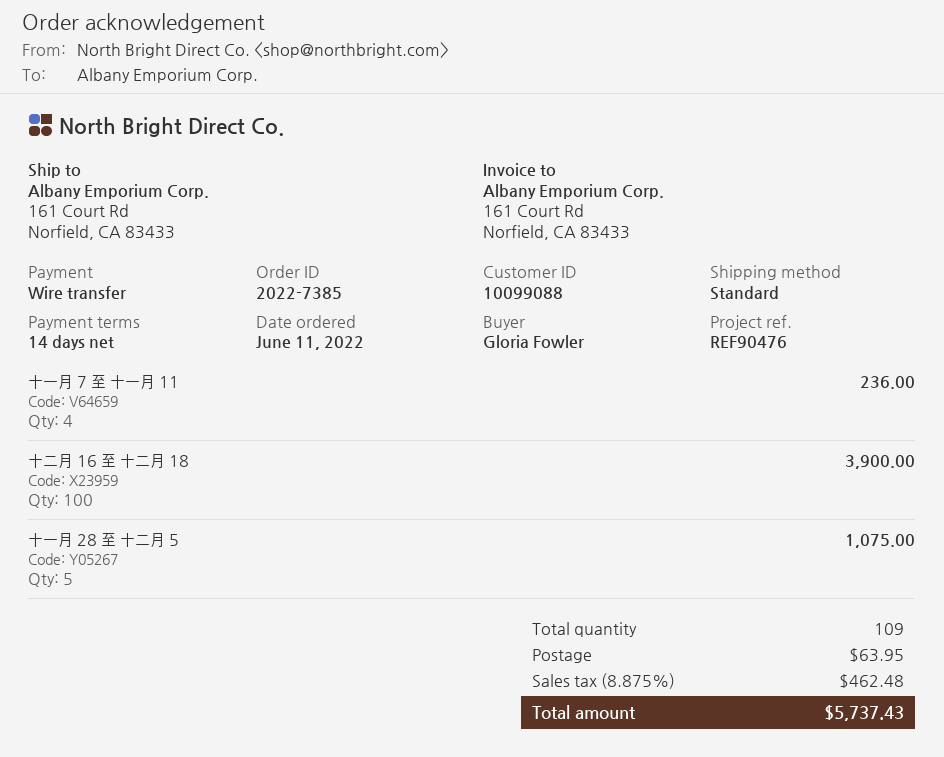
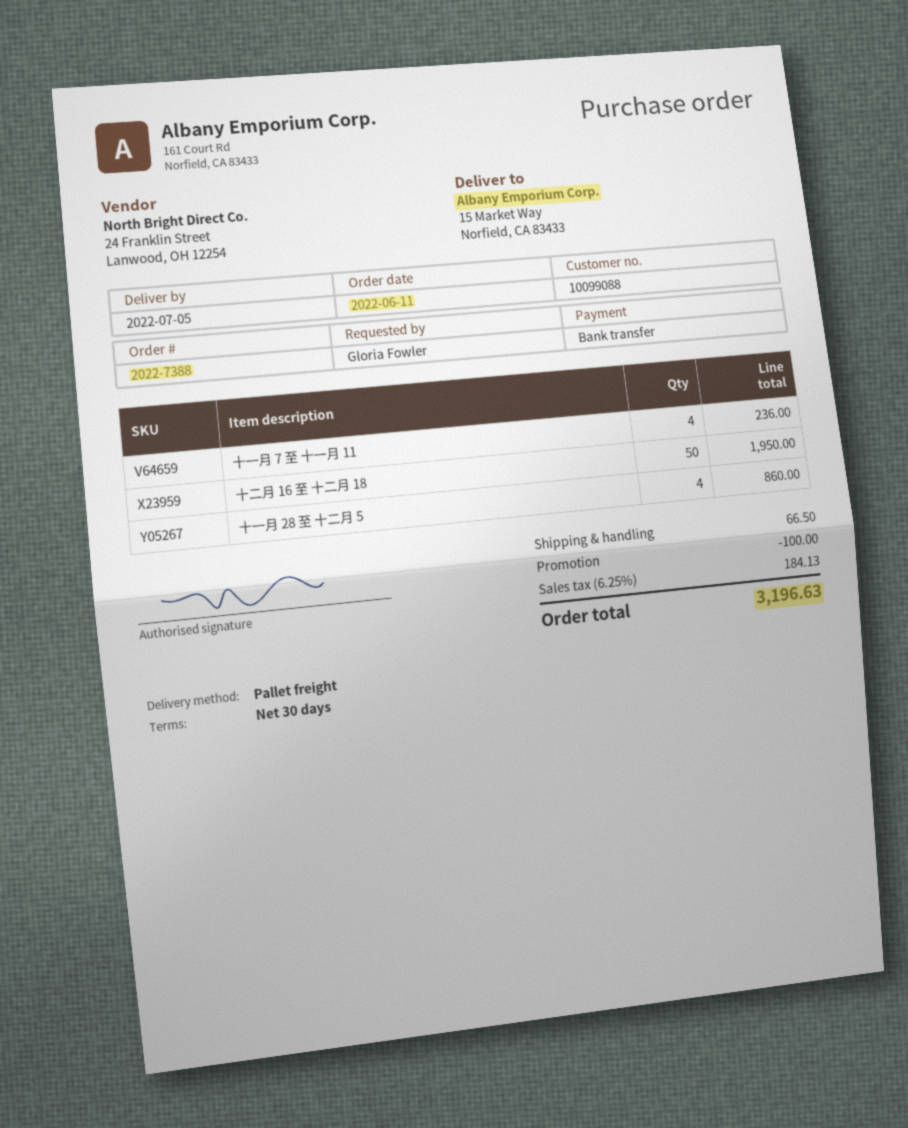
order number: 2022-7385 -> 2022-7388
payment terms: 14 days -> 30 days
shipping method: standard -> pallet freight
ship to: 161 Court Rd, Norfield, CA 83433 -> 15 Market Way, Norfield, CA 83433
十二月 16 至 十二月 18: 100 for 3900.00 -> 50 for 1950.00
十一月 28 至 十二月 5: 5 for 1075.00 -> 4 for 860.00
discount: none -> 100.00
shipping: 63.95 -> 66.50
tax: 8.875% = 462.48 -> 6.25% = 184.13
total: 5737.43 -> 3196.63

